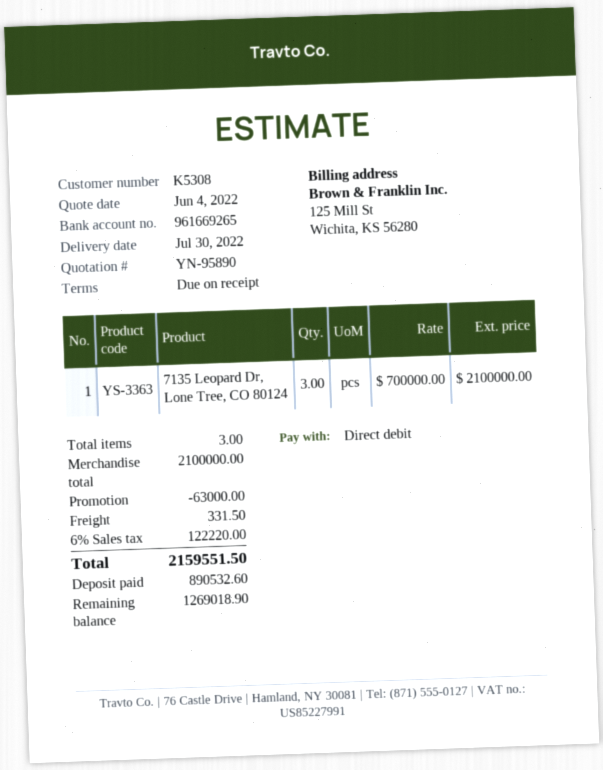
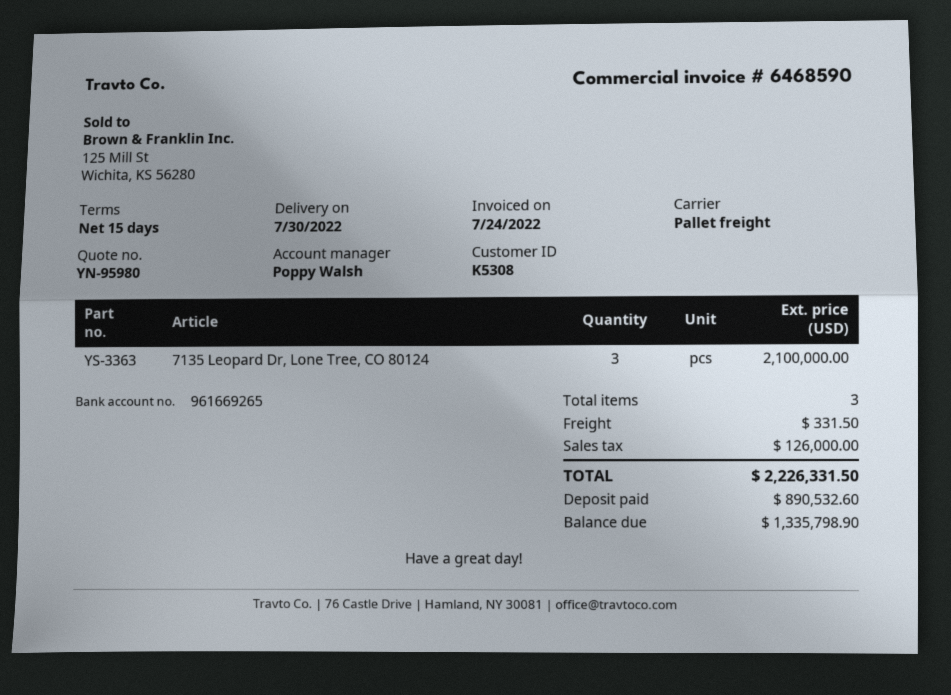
quote number: YN-95890 -> YN-95980
payment terms: on receipt -> 15 days
discount: 63000.00 -> none
tax: 122220.00 -> 126000.00
total: 2159551.50 -> 2226331.50
balance: 1269018.90 -> 1335798.90

